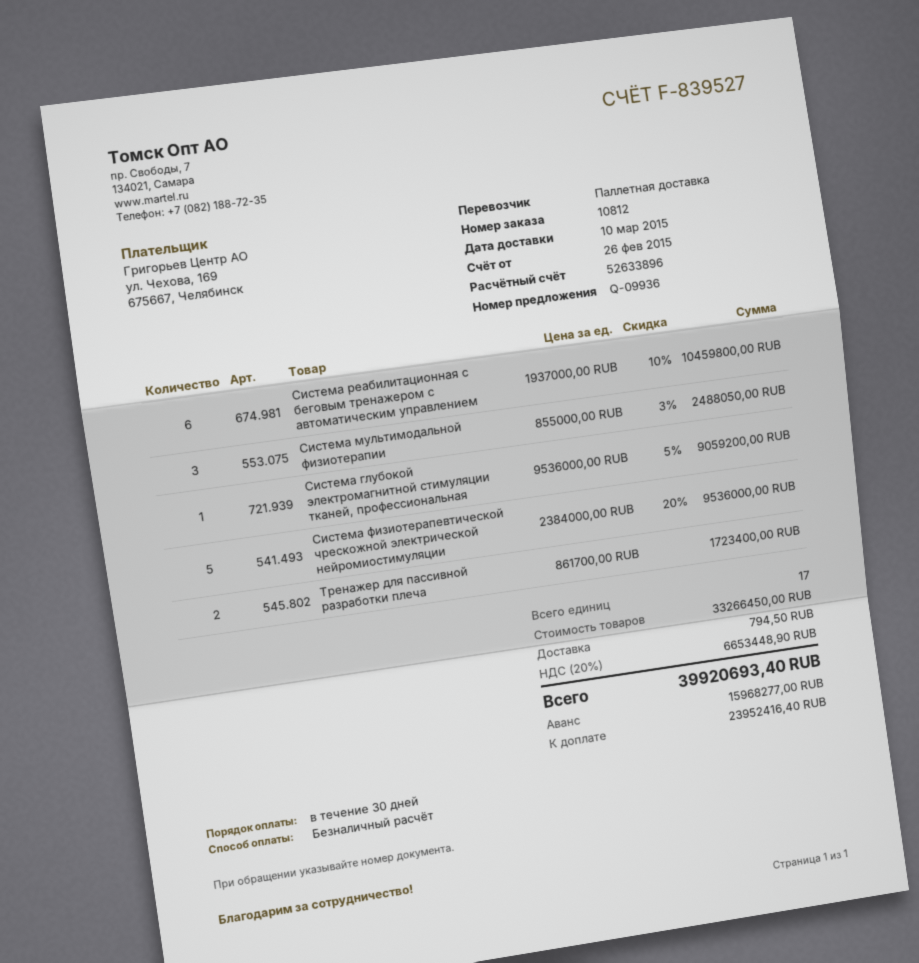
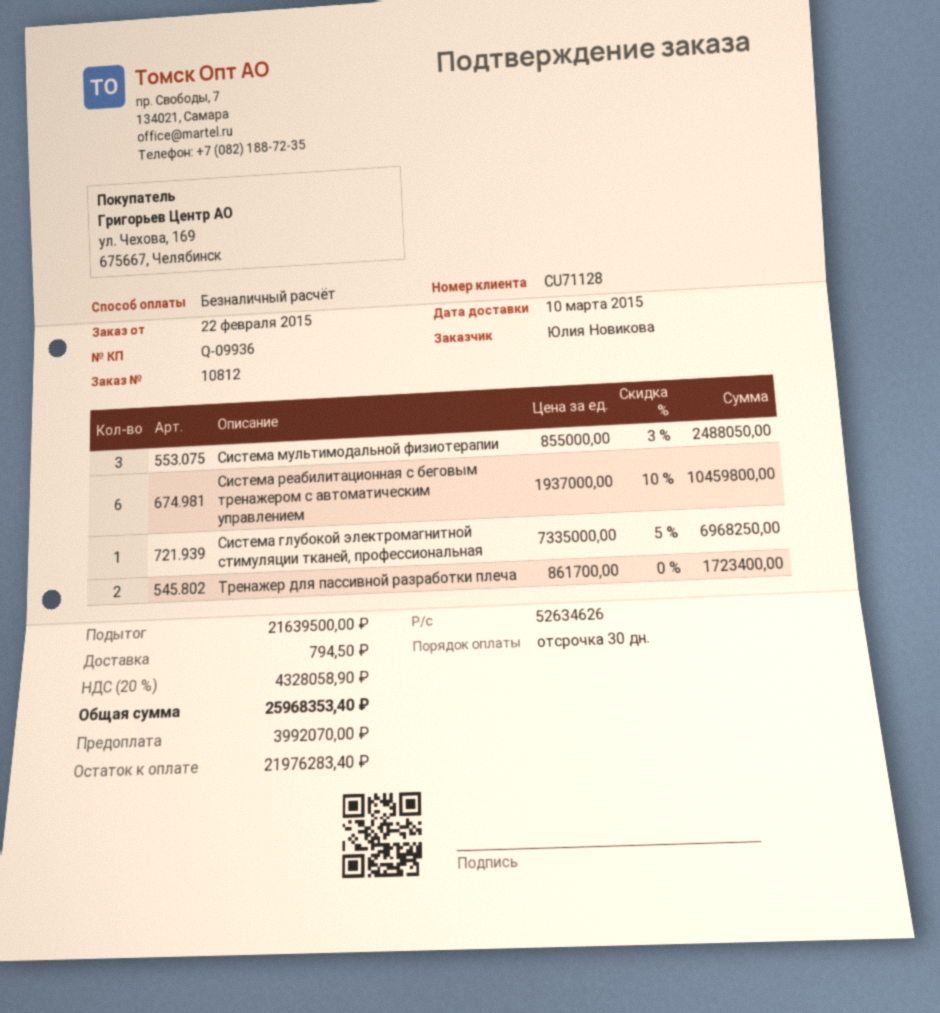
bank account: 52633896 -> 52634626
Система глубокой электромагнитной стимуляции тканей, профессиональная: 1 x 9536000.00 - 5% = 9059200.00 -> 1 x 7335000.00 - 5% = 6968250.00
Система физиотерапевтической чрескожной электрической нейромиостимуляции: 5 x 2384000.00 - 20% = 9536000.00 -> none
subtotal: 33266450.00 -> 21639500.00
tax: 20% = 6653448.90 -> 20% = 4328058.90
total: 39920693.40 -> 25968353.40
deposit: 15968277.00 -> 3992070.00
balance: 23952416.40 -> 21976283.40

